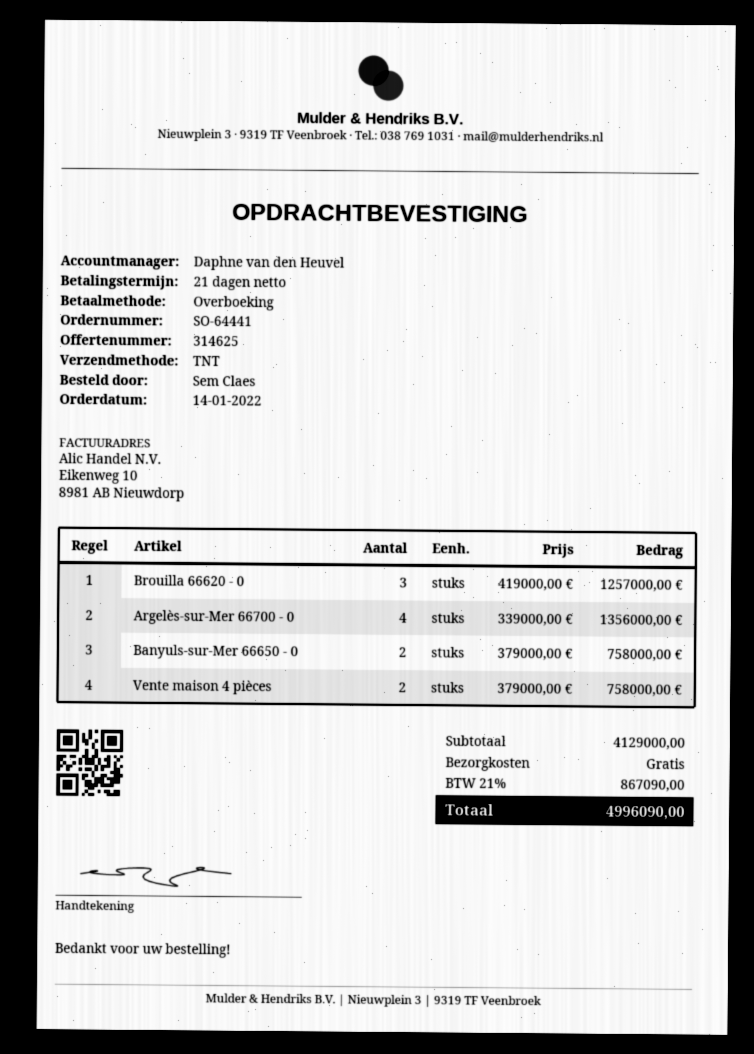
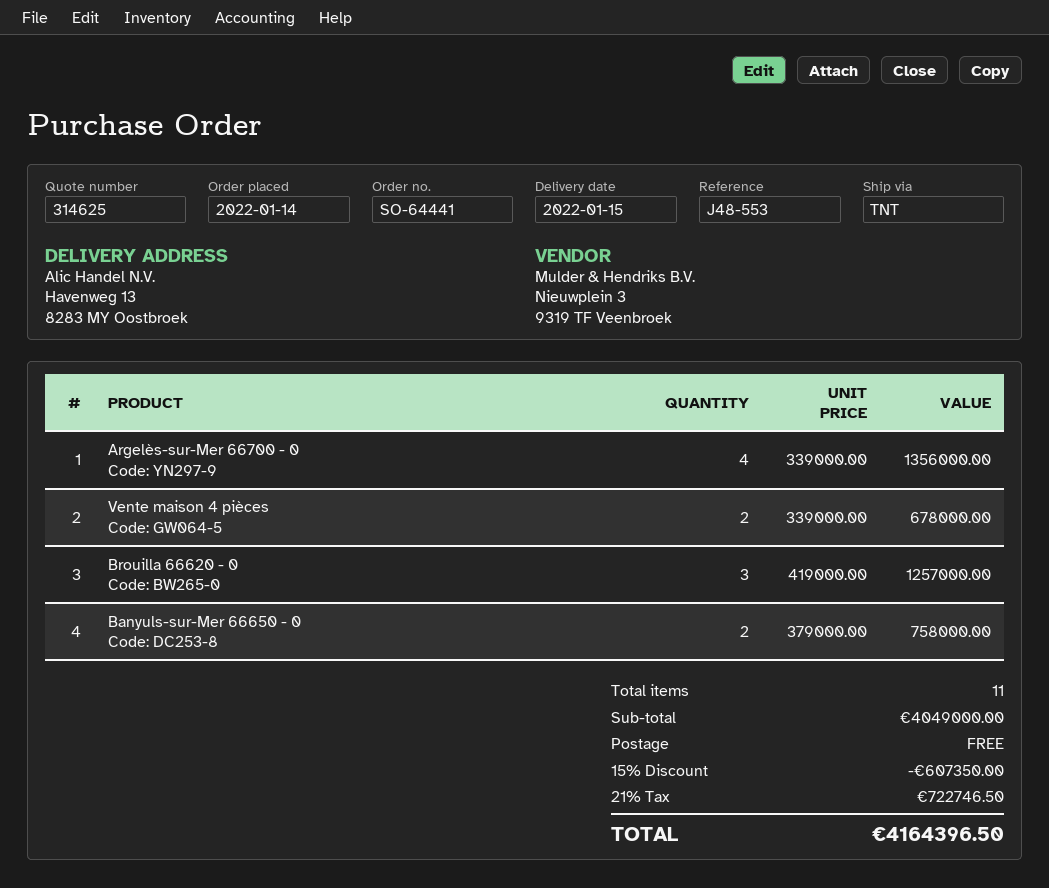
Vente maison 4 pièces: 2 x 379000.00 = 758000.00 -> 2 x 339000.00 = 678000.00
subtotal: 4129000.00 -> 4049000.00
discount: none -> 15% = 607350.00
tax: 21% = 867090.00 -> 21% = 722746.50
total: 4996090.00 -> 4164396.50

